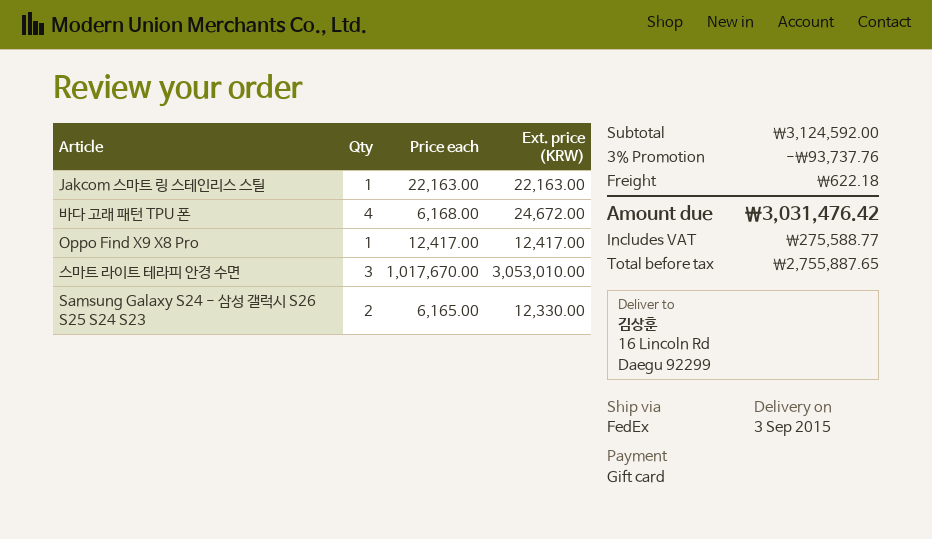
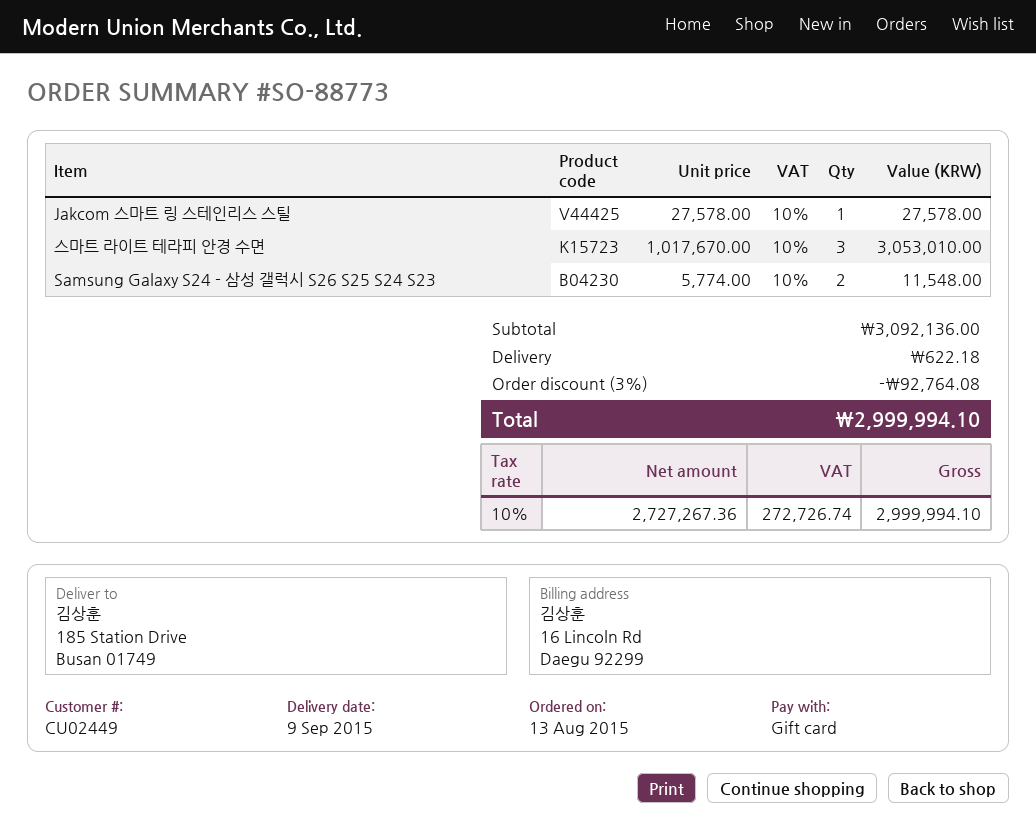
delivery date: 2015-09-03 -> 2015-09-09
ship to: 16 Lincoln Rd, Daegu 92299 -> 185 Station Drive, Busan 01749
Jakcom 스마트 링 스테인리스 스틸: 1 x 22163.00 = 22163.00 -> 1 x 27578.00 = 27578.00
바다 고래 패턴 TPU 폰: 4 x 6168.00 = 24672.00 -> none
Oppo Find X9 X8 Pro: 1 x 12417.00 = 12417.00 -> none
Samsung Galaxy S24 - 삼성 갤럭시 S26 S25 S24 S23: 2 x 6165.00 = 12330.00 -> 2 x 5774.00 = 11548.00
subtotal: 3124592.00 -> 3092136.00
discount: 3% = 93737.76 -> 3% = 92764.08
net: 2755887.65 -> 2727267.36
tax: 275588.77 -> 272726.74
total: 3031476.42 -> 2999994.10

